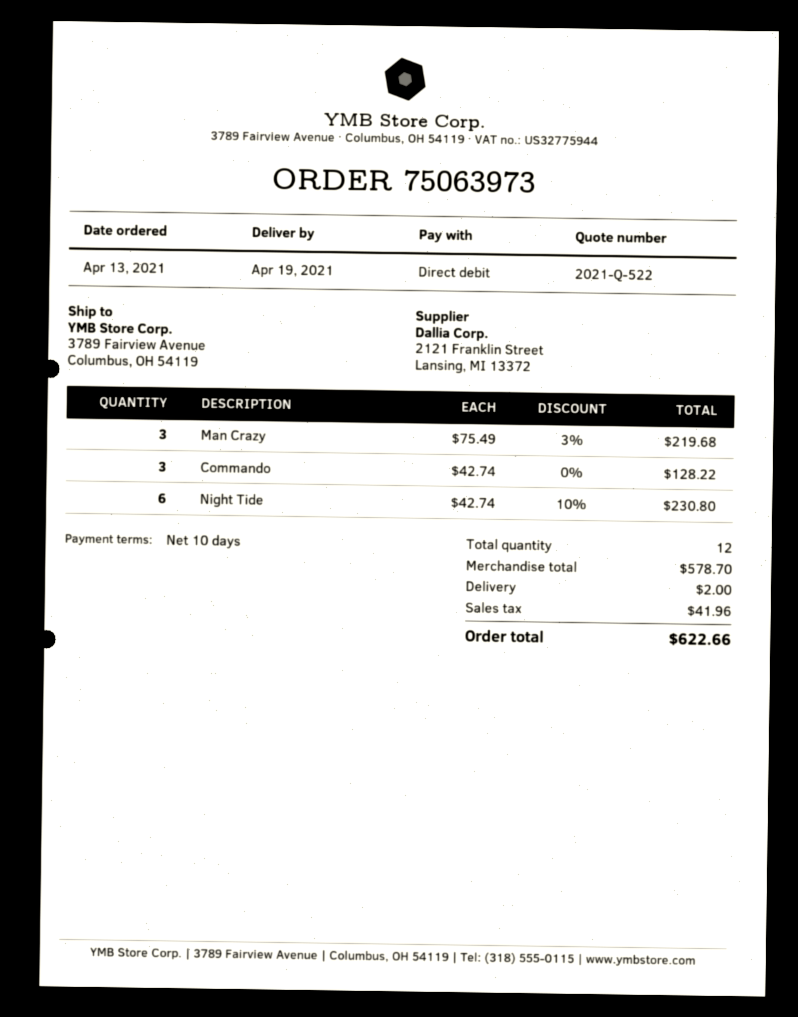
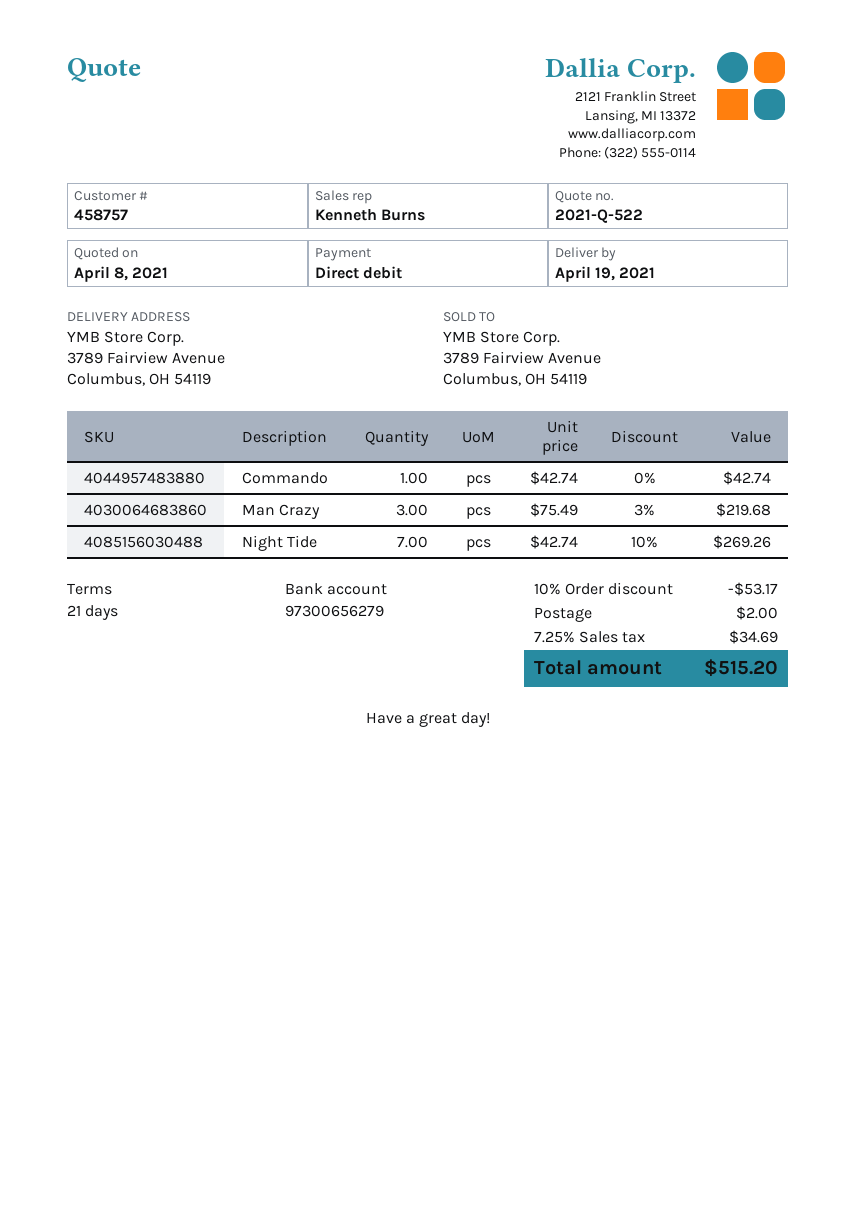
payment terms: 10 days -> 21 days
Commando: 3 x 42.74 = 128.22 -> 1 x 42.74 = 42.74
Night Tide: 6 x 42.74 - 10% = 230.80 -> 7 x 42.74 - 10% = 269.26
discount: none -> 10% = 53.17
tax: 41.96 -> 34.69
total: 622.66 -> 515.20

